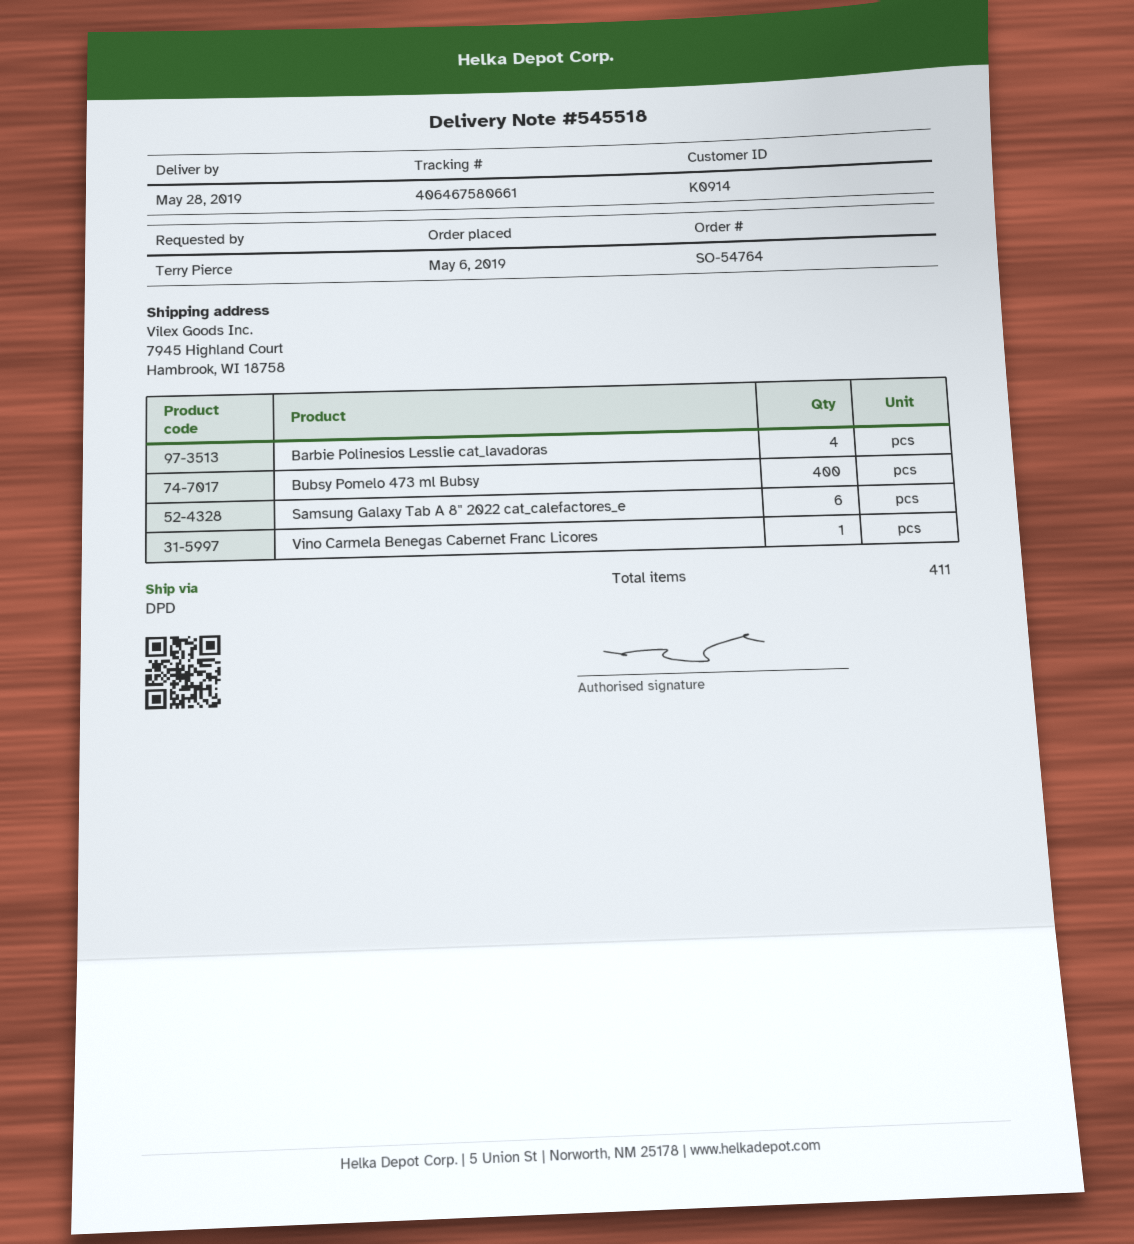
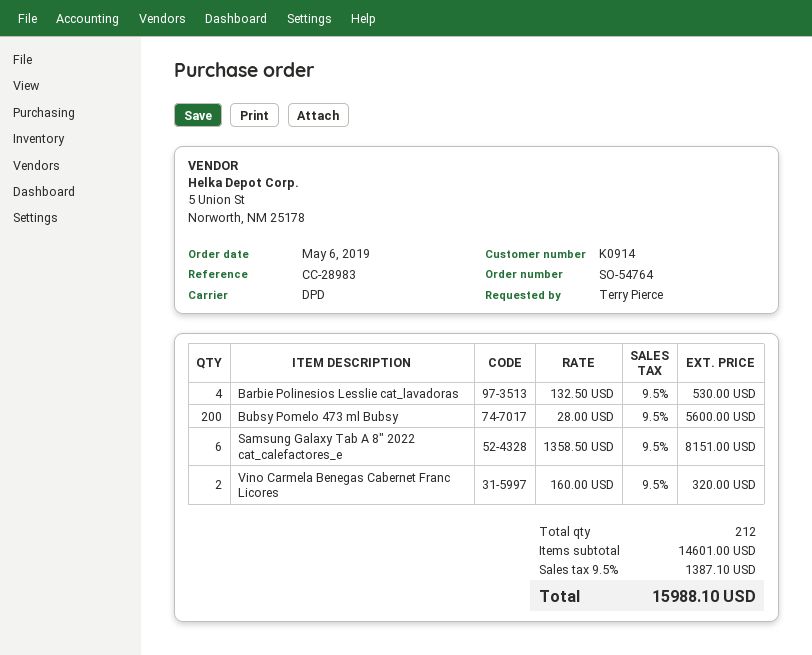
Bubsy Pomelo 473 ml Bubsy: 400 -> 200
Vino Carmela Benegas Cabernet Franc Licores: 1 -> 2
total quantity: 411 -> 212

